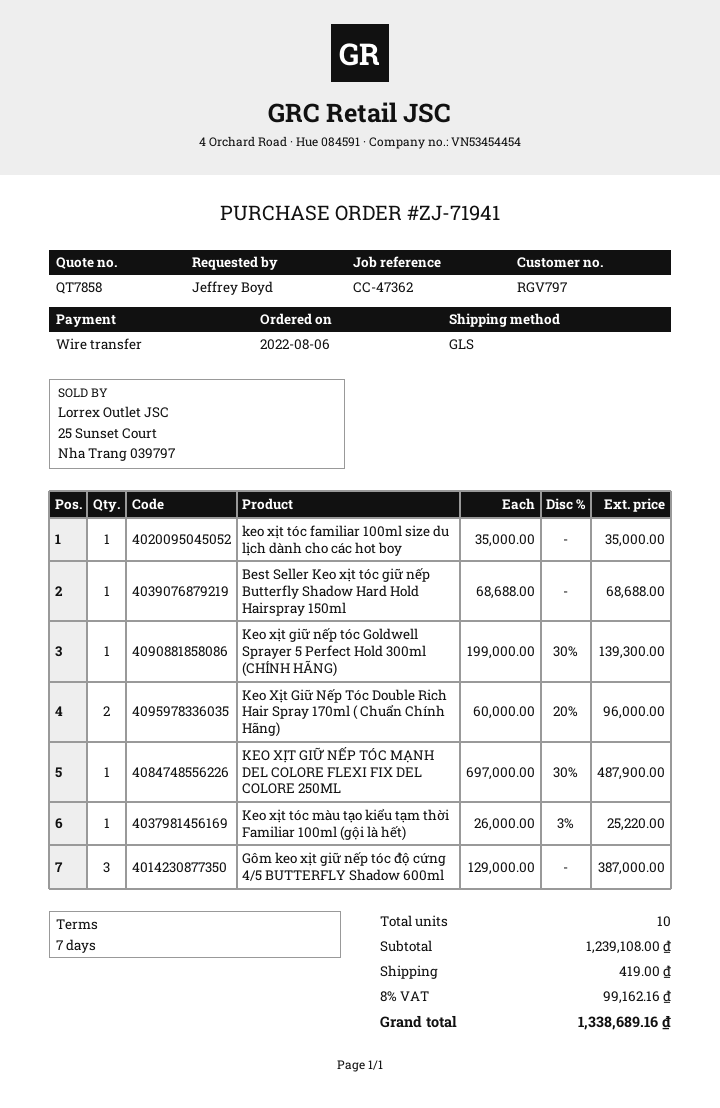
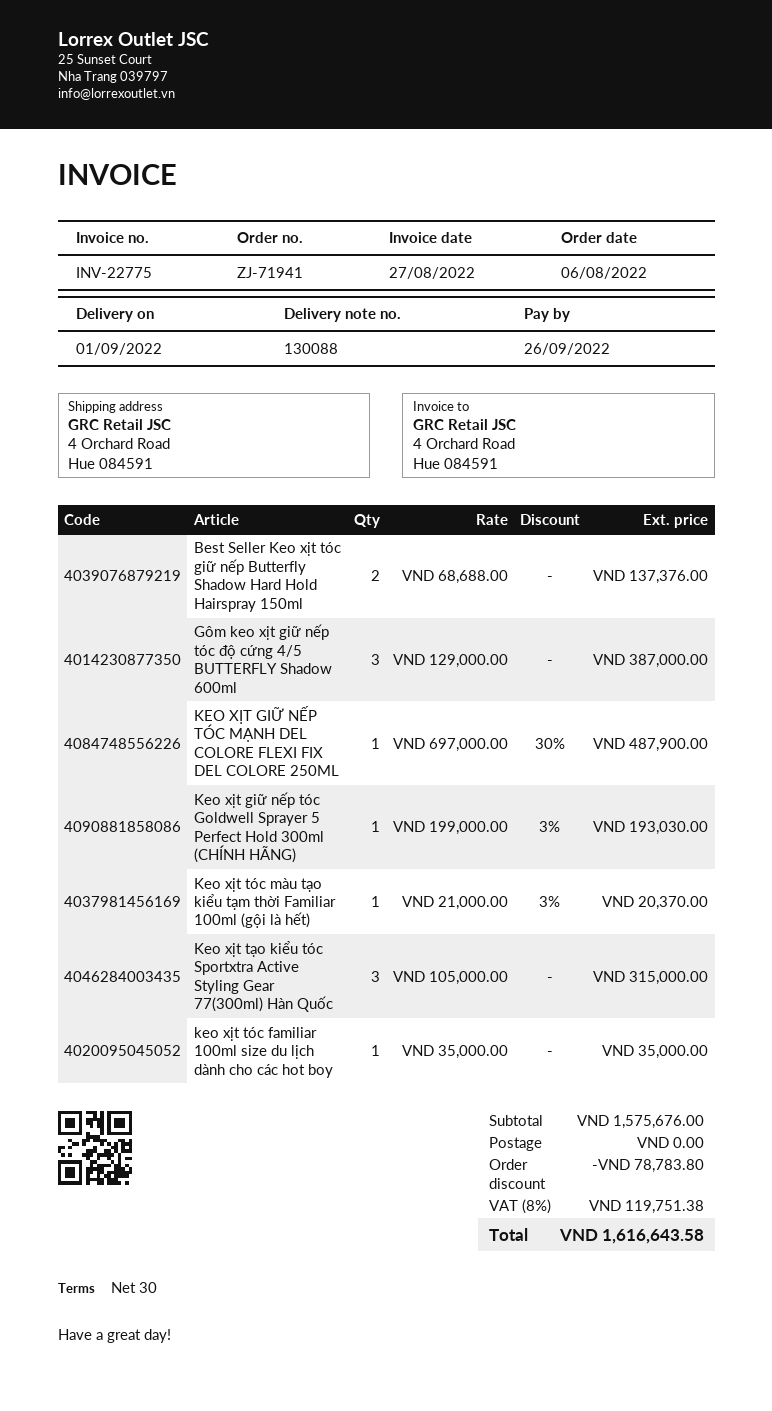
payment terms: 7 days -> 30 days
Best Seller Keo xịt tóc giữ nếp Butterfly Shadow Hard Hold Hairspray 150ml: 1 x 68688.00 = 68688.00 -> 2 x 68688.00 = 137376.00
Keo xịt giữ nếp tóc Goldwell Sprayer 5 Perfect Hold 300ml (CHÍNH HÃNG): 1 x 199000.00 - 30% = 139300.00 -> 1 x 199000.00 - 3% = 193030.00
Keo Xịt Giữ Nếp Tóc Double Rich Hair Spray 170ml ( Chuẩn Chính Hãng): 2 x 60000.00 - 20% = 96000.00 -> none
Keo xịt tóc màu tạo kiểu tạm thời Familiar 100ml (gội là hết): 1 x 26000.00 - 3% = 25220.00 -> 1 x 21000.00 - 3% = 20370.00
Keo xịt tạo kiểu tóc Sportxtra Active Styling Gear 77(300ml) Hàn Quốc: none -> 3 x 105000.00 = 315000.00
subtotal: 1239108.00 -> 1575676.00
discount: none -> 78783.80
shipping: 419.00 -> 0.00
tax: 8% = 99162.16 -> 8% = 119751.38
total: 1338689.16 -> 1616643.58

